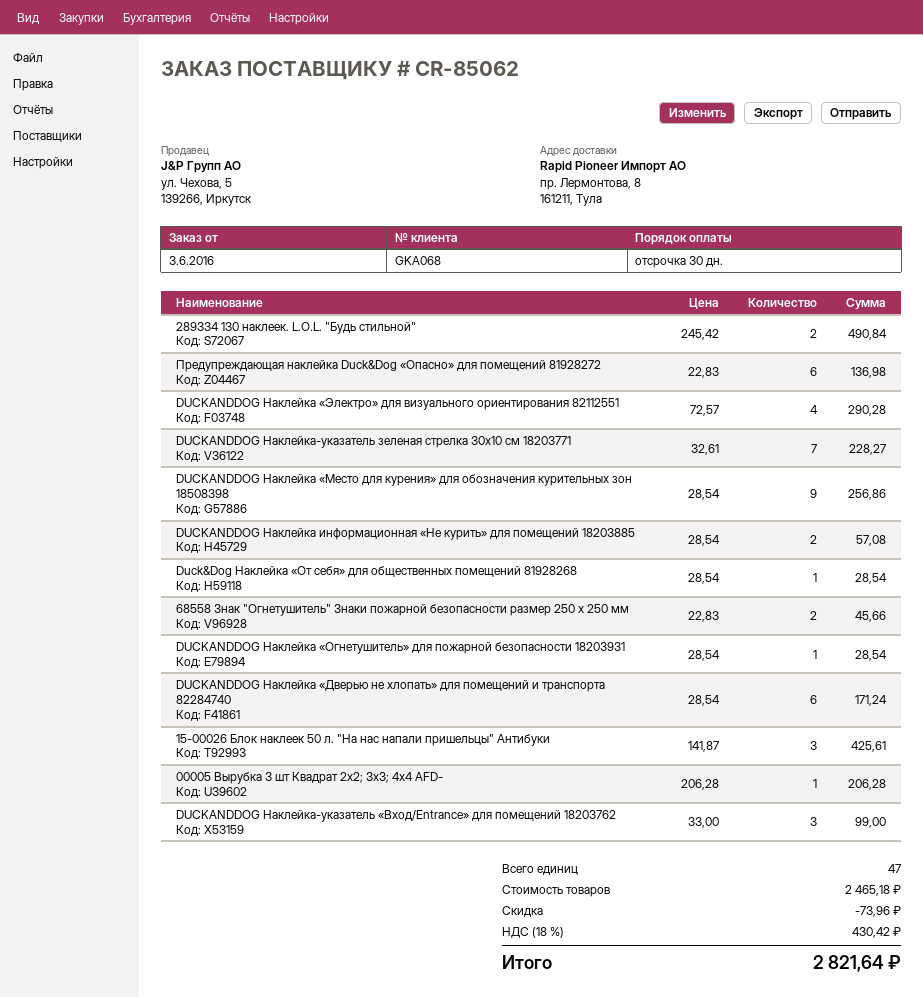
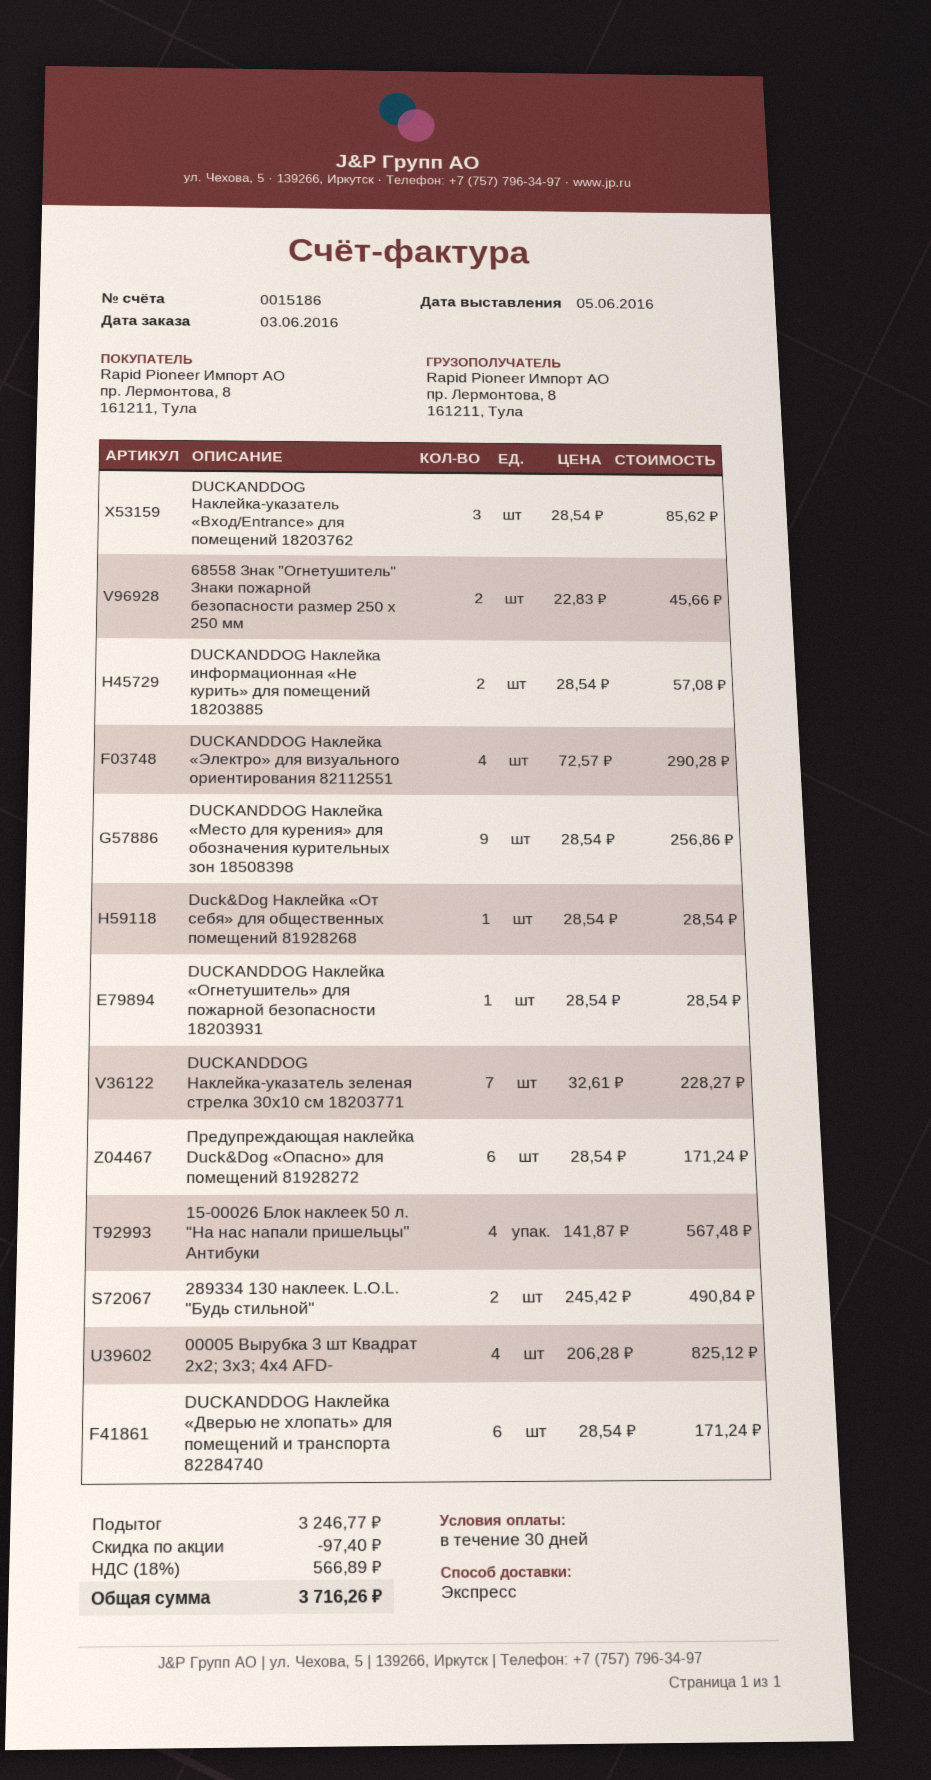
Предупреждающая наклейка Duck&Dog «Опасно» для помещений 81928272: 6 x 22.83 = 136.98 -> 6 x 28.54 = 171.24
15-00026 Блок наклеек 50 л. "На нас напали пришельцы" Антибуки: 3 x 141.87 = 425.61 -> 4 x 141.87 = 567.48
00005 Вырубка 3 шт Квадрат 2х2; 3х3; 4х4 AFD-: 1 x 206.28 = 206.28 -> 4 x 206.28 = 825.12
DUCKANDDOG Наклейка-указатель «Вход/Entrance» для помещений 18203762: 3 x 33.00 = 99.00 -> 3 x 28.54 = 85.62
subtotal: 2465.18 -> 3246.77
discount: 73.96 -> 97.40
tax: 18% = 430.42 -> 18% = 566.89
total: 2821.64 -> 3716.26

